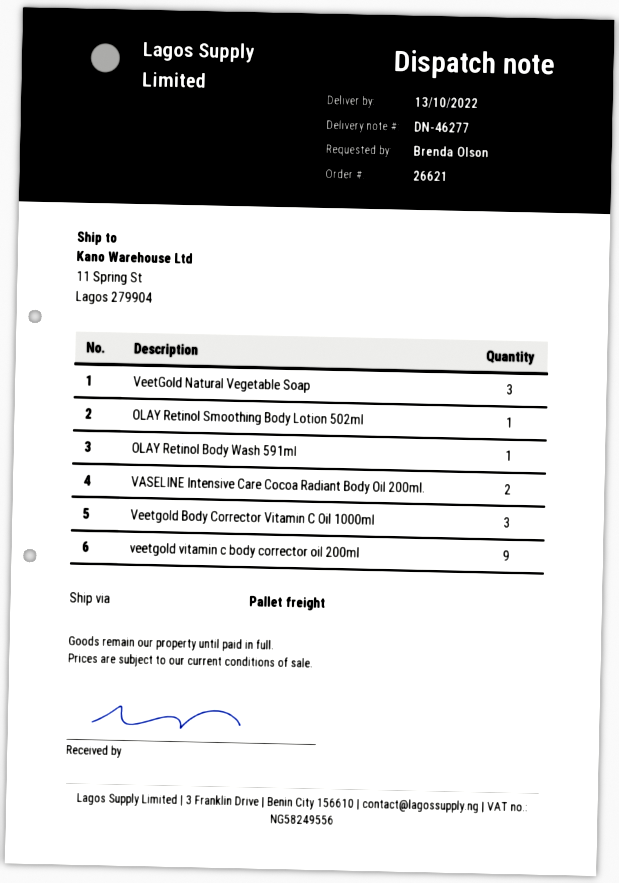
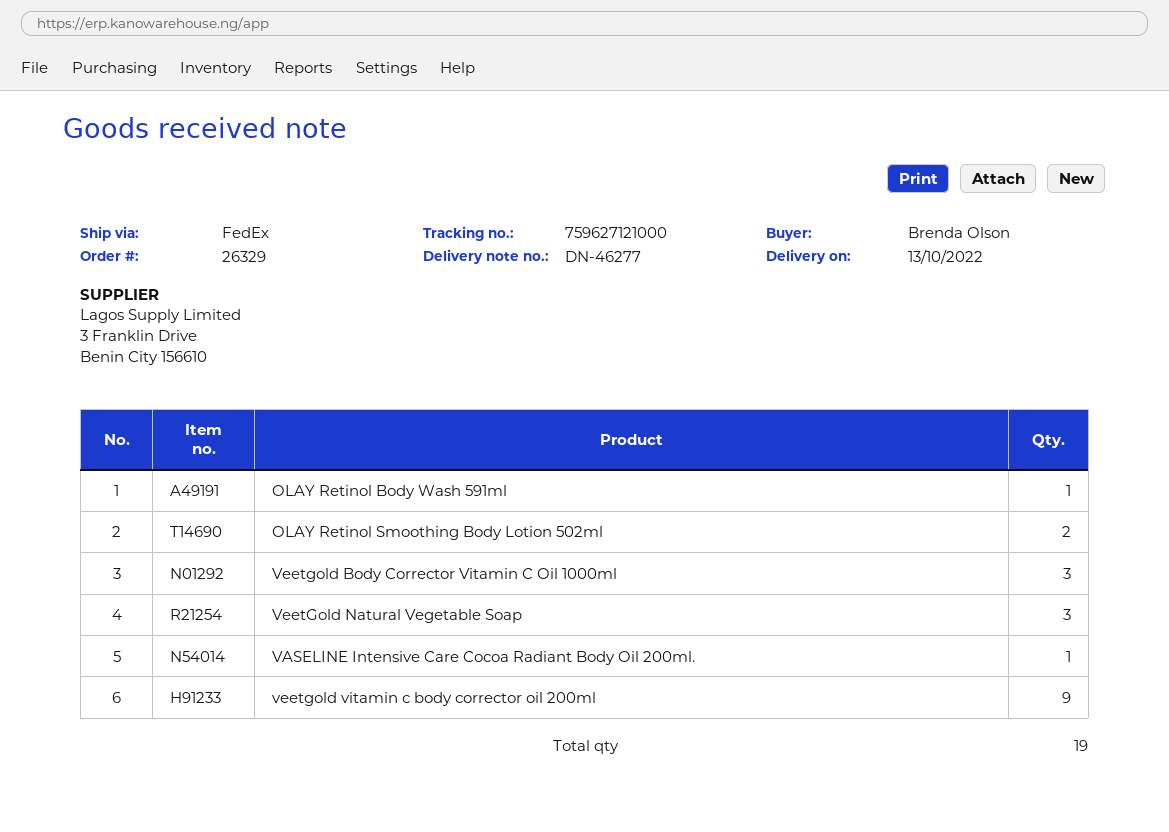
order number: 26621 -> 26329
shipping method: pallet freight -> FedEx
OLAY Retinol Smoothing Body Lotion 502ml: 1 -> 2
VASELINE Intensive Care Cocoa Radiant Body Oil 200ml.: 2 -> 1

